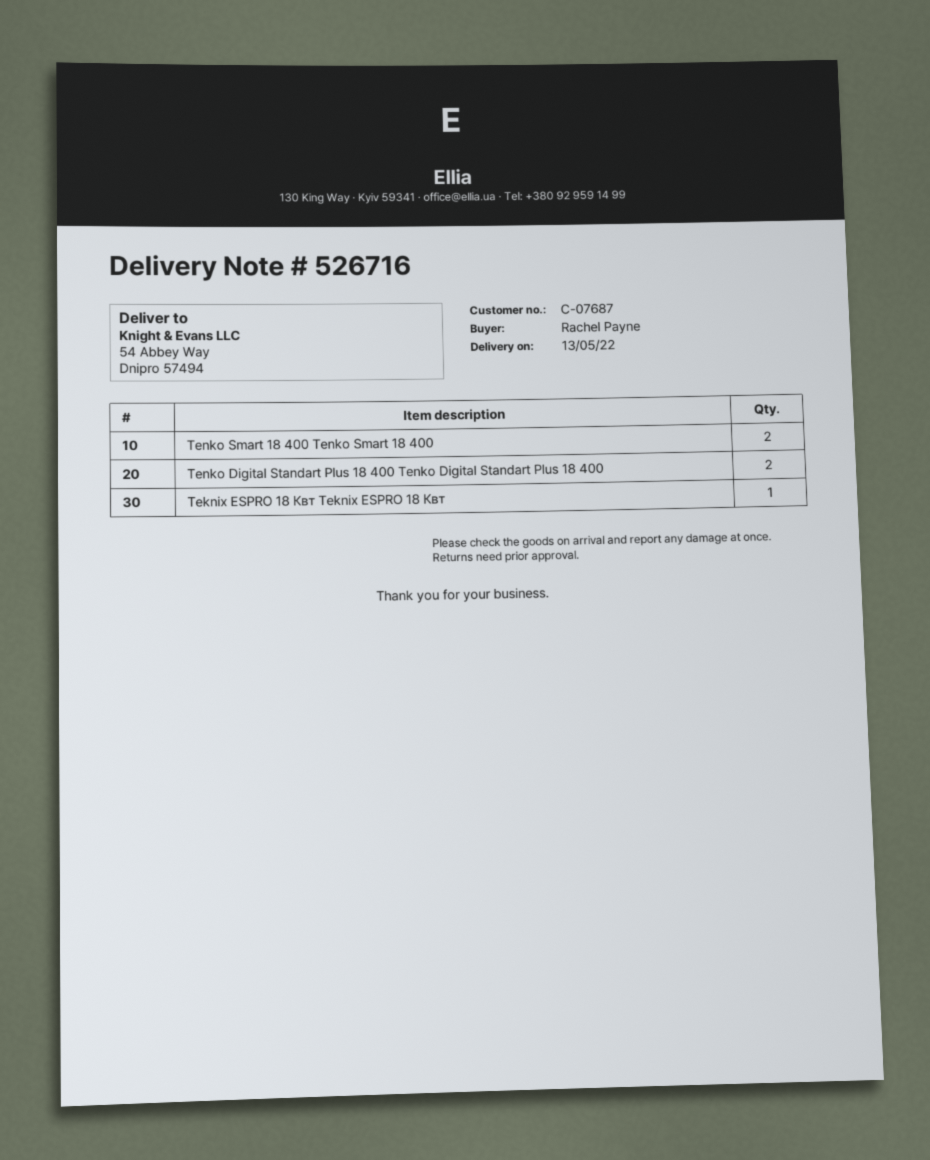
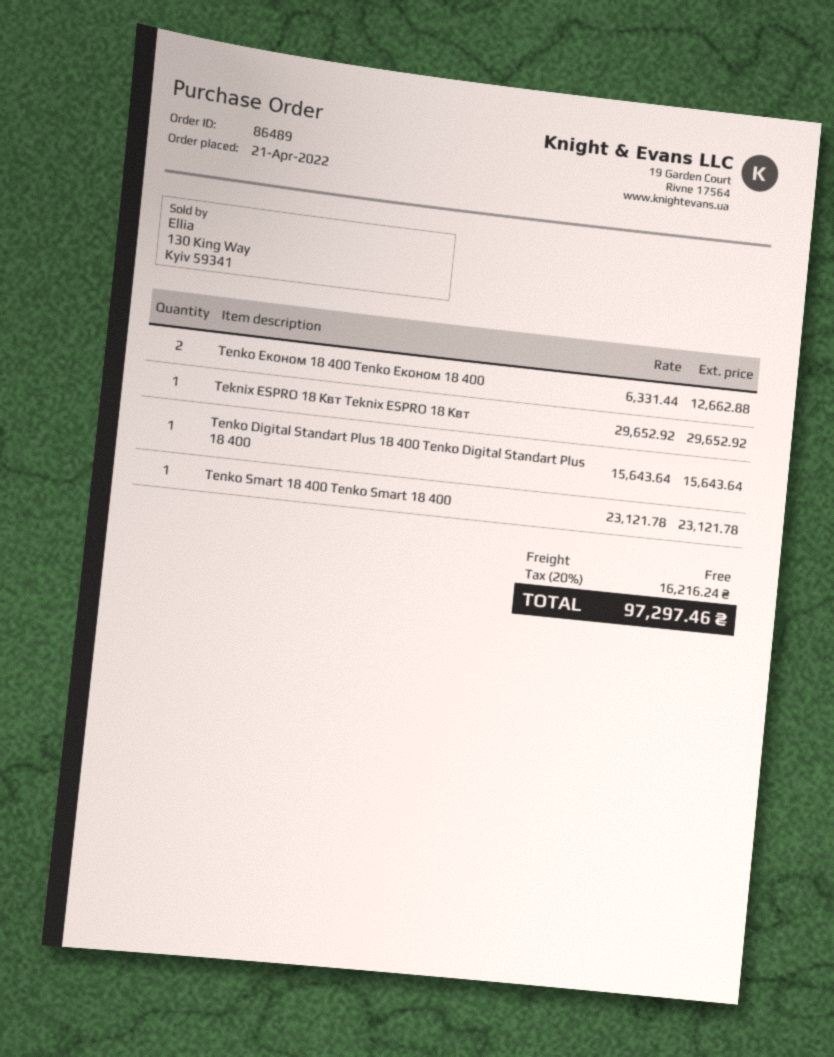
Tenko Smart 18 400 Tenko Smart 18 400: 2 -> 1
Tenko Digital Standart Plus 18 400 Tenko Digital Standart Plus 18 400: 2 -> 1
Tenko Економ 18 400 Tenko Економ 18 400: none -> 2

